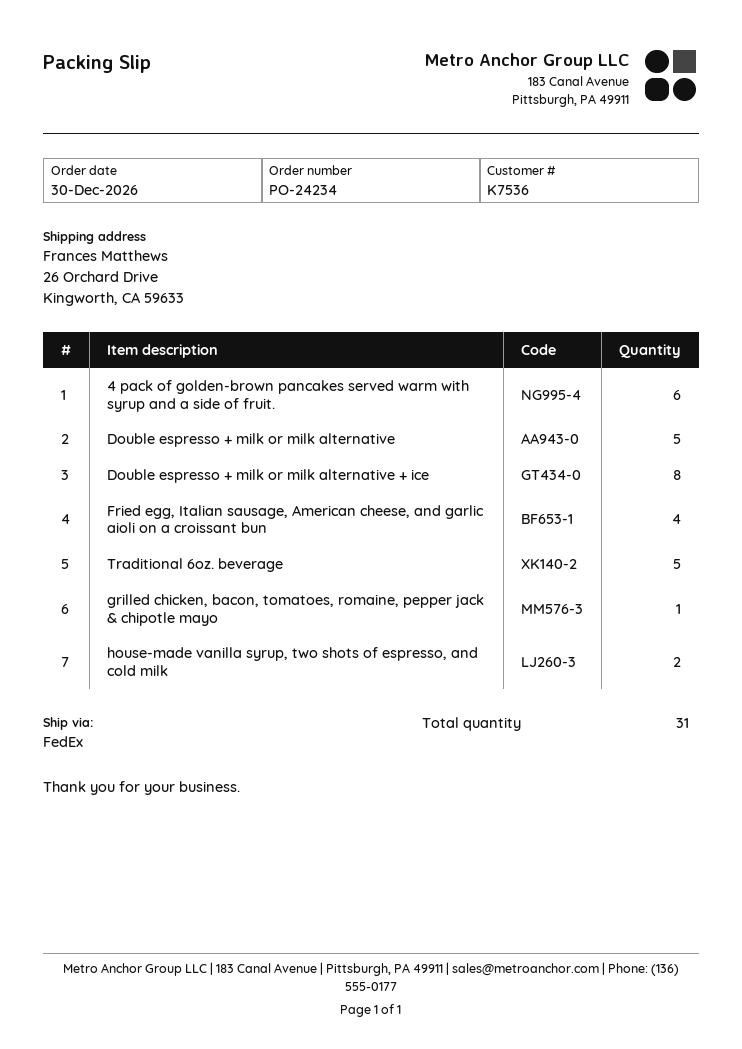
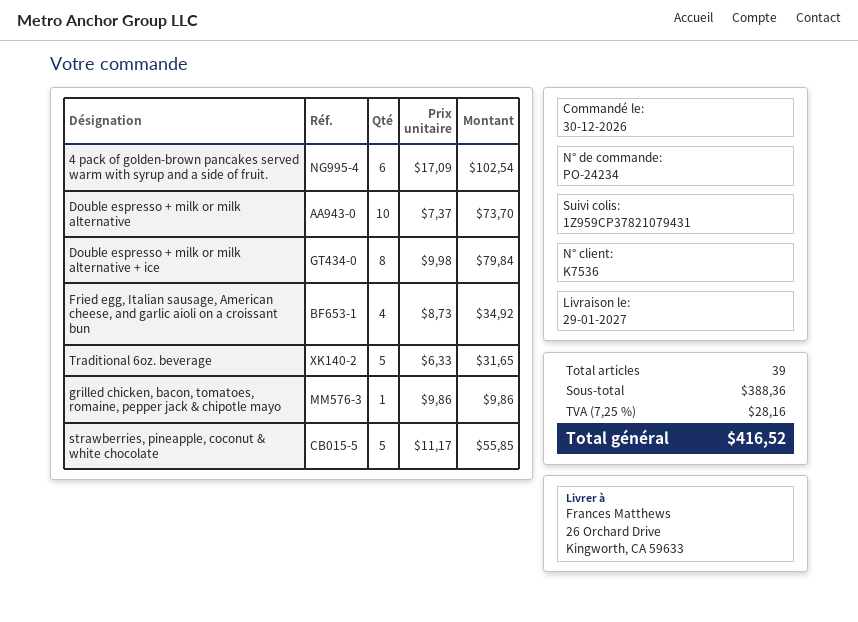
Double espresso + milk or milk alternative: 5 -> 10
house-made vanilla syrup, two shots of espresso, and cold milk: 2 -> none
strawberries, pineapple, coconut & white chocolate: none -> 5
total quantity: 31 -> 39

